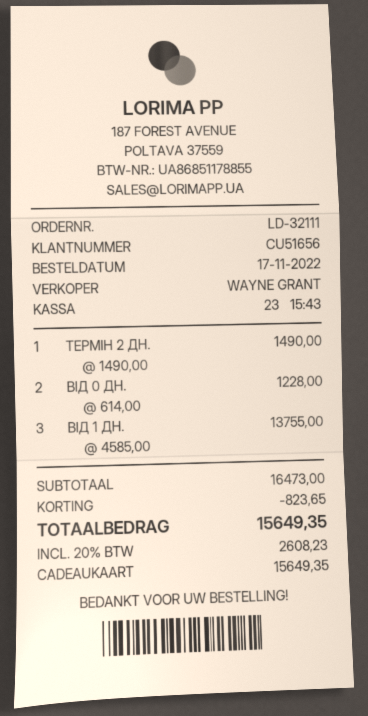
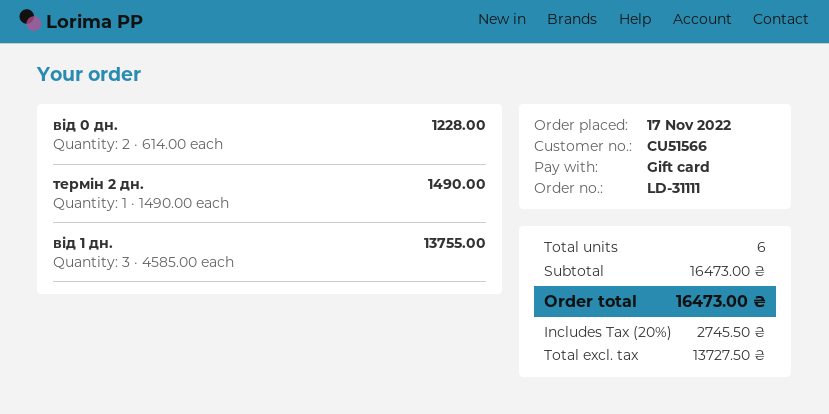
order number: LD-32111 -> LD-31111
customer number: CU51656 -> CU51566
discount: 823.65 -> none
tax: 20% = 2608.23 -> 20% = 2745.50
total: 15649.35 -> 16473.00

